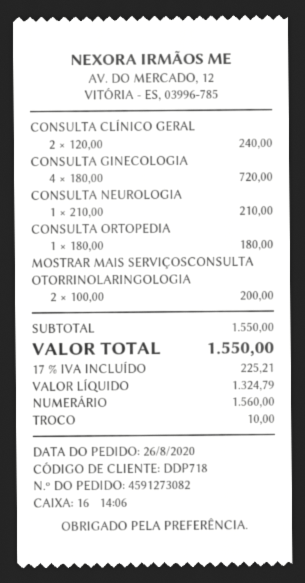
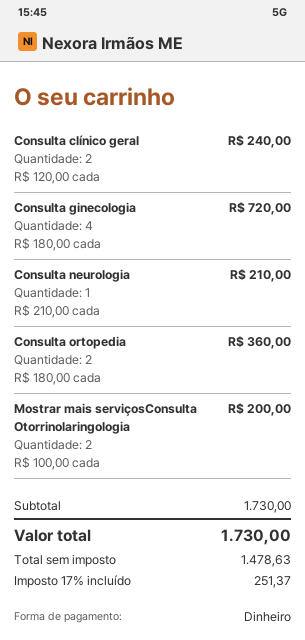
CONSULTA ORTOPEDIA: 1 x 180.00 = 180.00 -> 2 x 180.00 = 360.00
subtotal: 1550.00 -> 1730.00
net: 1324.79 -> 1478.63
tax: 17% = 225.21 -> 17% = 251.37
total: 1550.00 -> 1730.00

